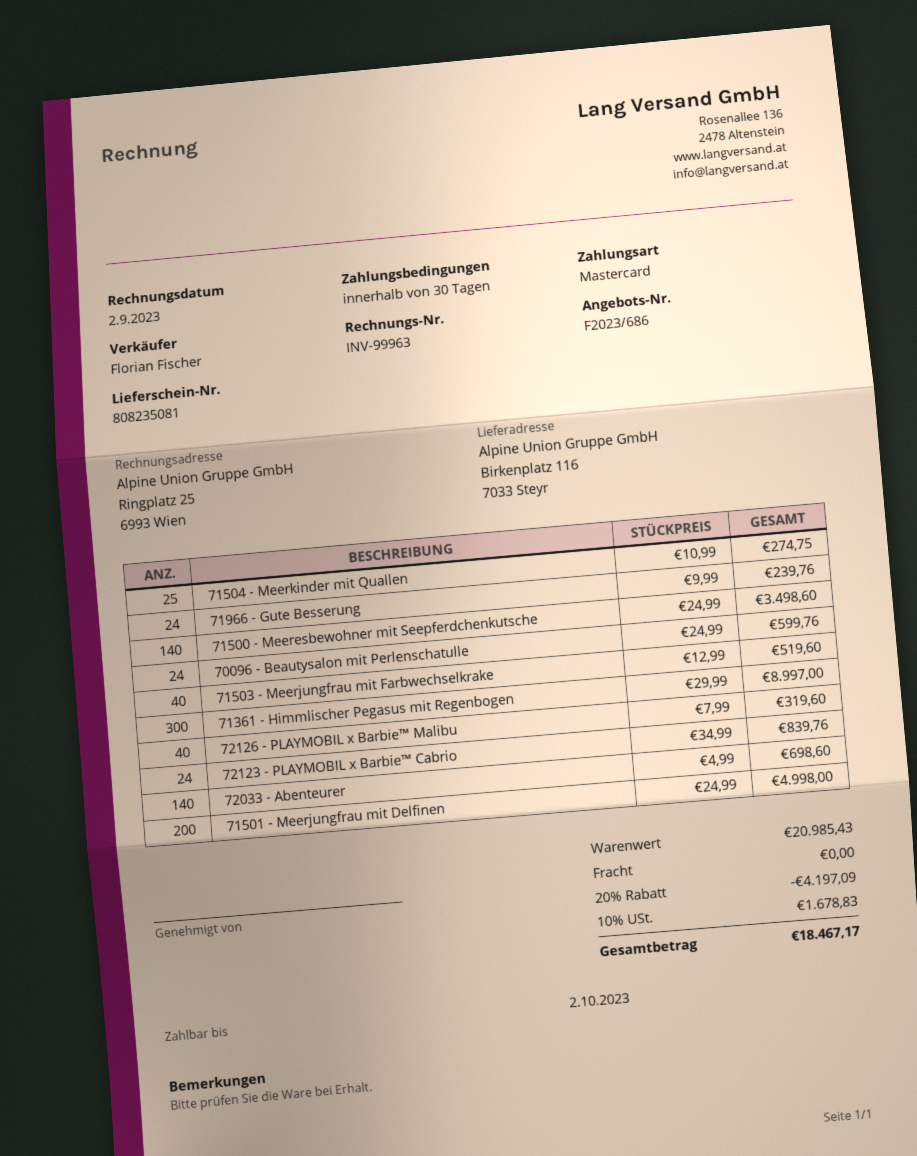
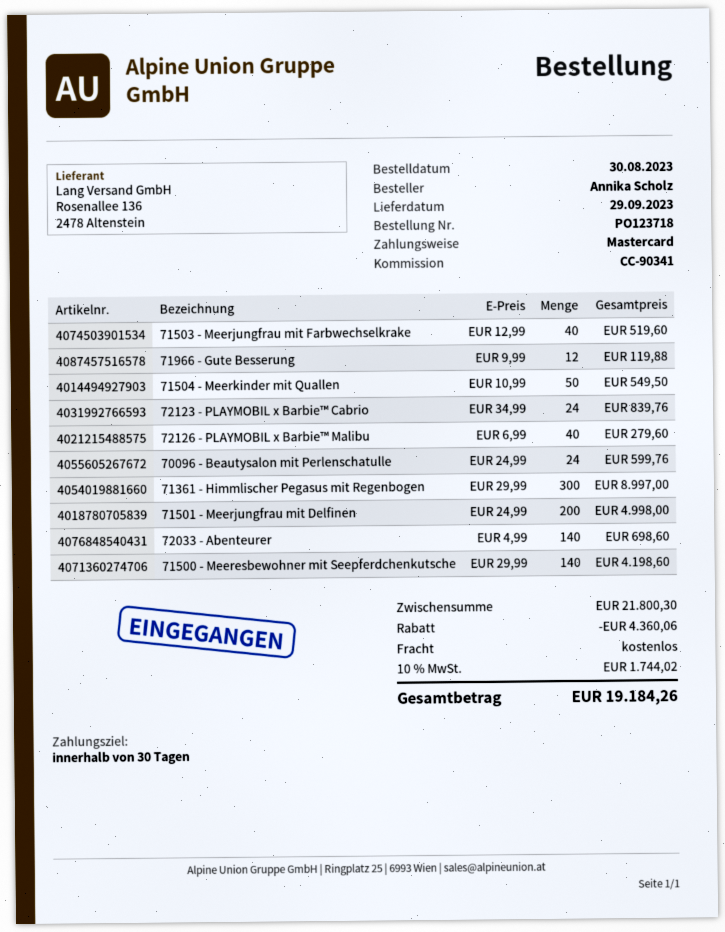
71504 - Meerkinder mit Quallen: 25 x 10.99 = 274.75 -> 50 x 10.99 = 549.50
71966 - Gute Besserung: 24 x 9.99 = 239.76 -> 12 x 9.99 = 119.88
71500 - Meeresbewohner mit Seepferdchenkutsche: 140 x 24.99 = 3498.60 -> 140 x 29.99 = 4198.60
72126 - PLAYMOBIL x Barbie™ Malibu: 40 x 7.99 = 319.60 -> 40 x 6.99 = 279.60
subtotal: 20985.43 -> 21800.30
discount: 4197.09 -> 4360.06
tax: 10% = 1678.83 -> 10% = 1744.02
total: 18467.17 -> 19184.26

